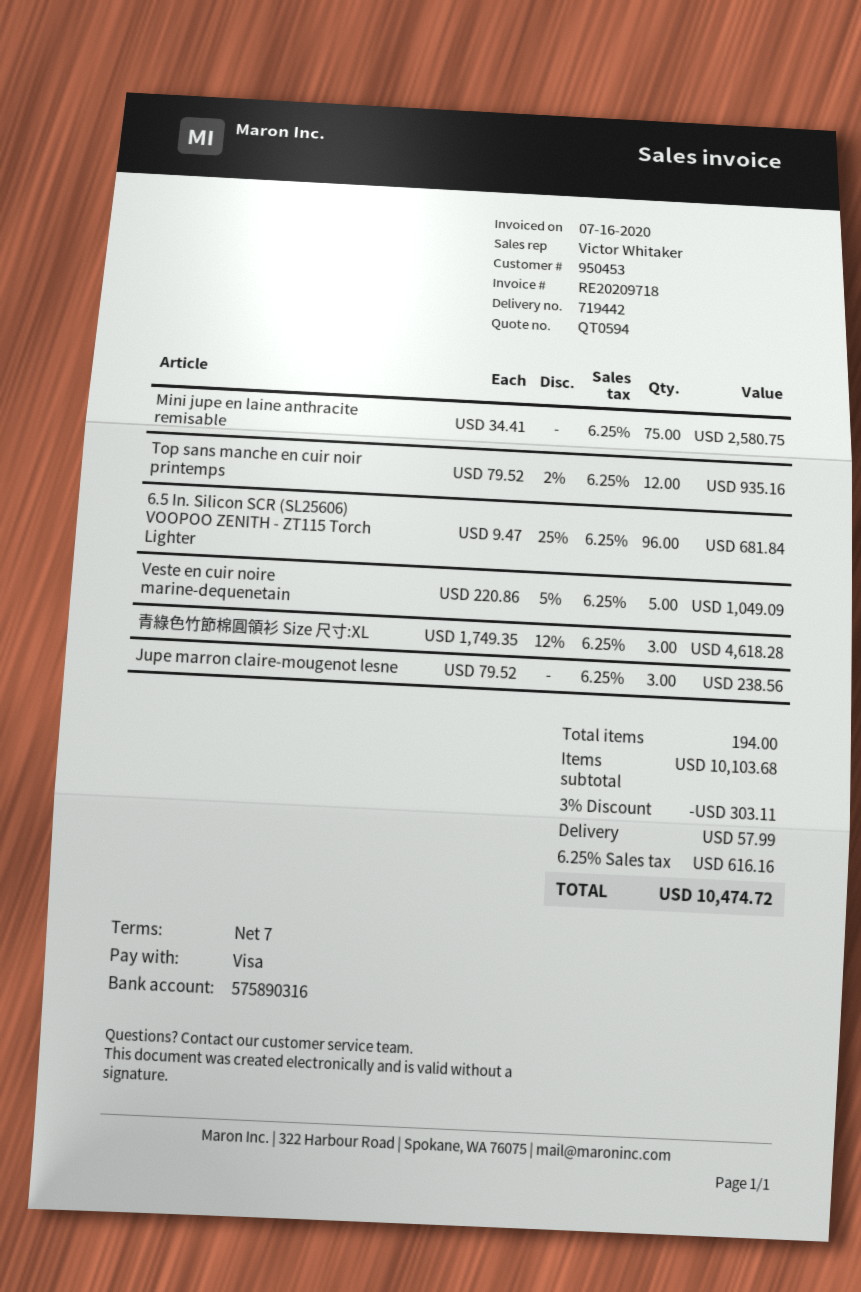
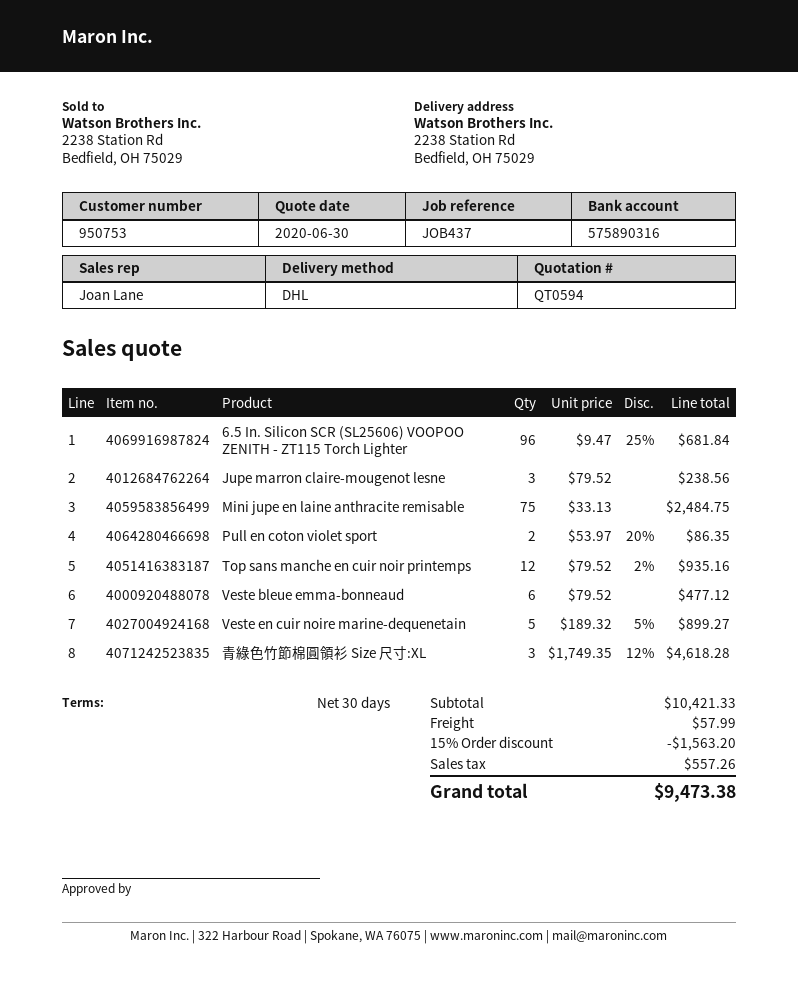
payment terms: 7 days -> 30 days
customer number: 950453 -> 950753
sales rep: Victor Whitaker -> Joan Lane
Mini jupe en laine anthracite remisable: 75 x 34.41 = 2580.75 -> 75 x 33.13 = 2484.75
Veste en cuir noire marine-dequenetain: 5 x 220.86 - 5% = 1049.09 -> 5 x 189.32 - 5% = 899.27
Pull en coton violet sport: none -> 2 x 53.97 - 20% = 86.35
Veste bleue emma-bonneaud: none -> 6 x 79.52 = 477.12
subtotal: 10103.68 -> 10421.33
discount: 3% = 303.11 -> 15% = 1563.20
tax: 616.16 -> 557.26
total: 10474.72 -> 9473.38

